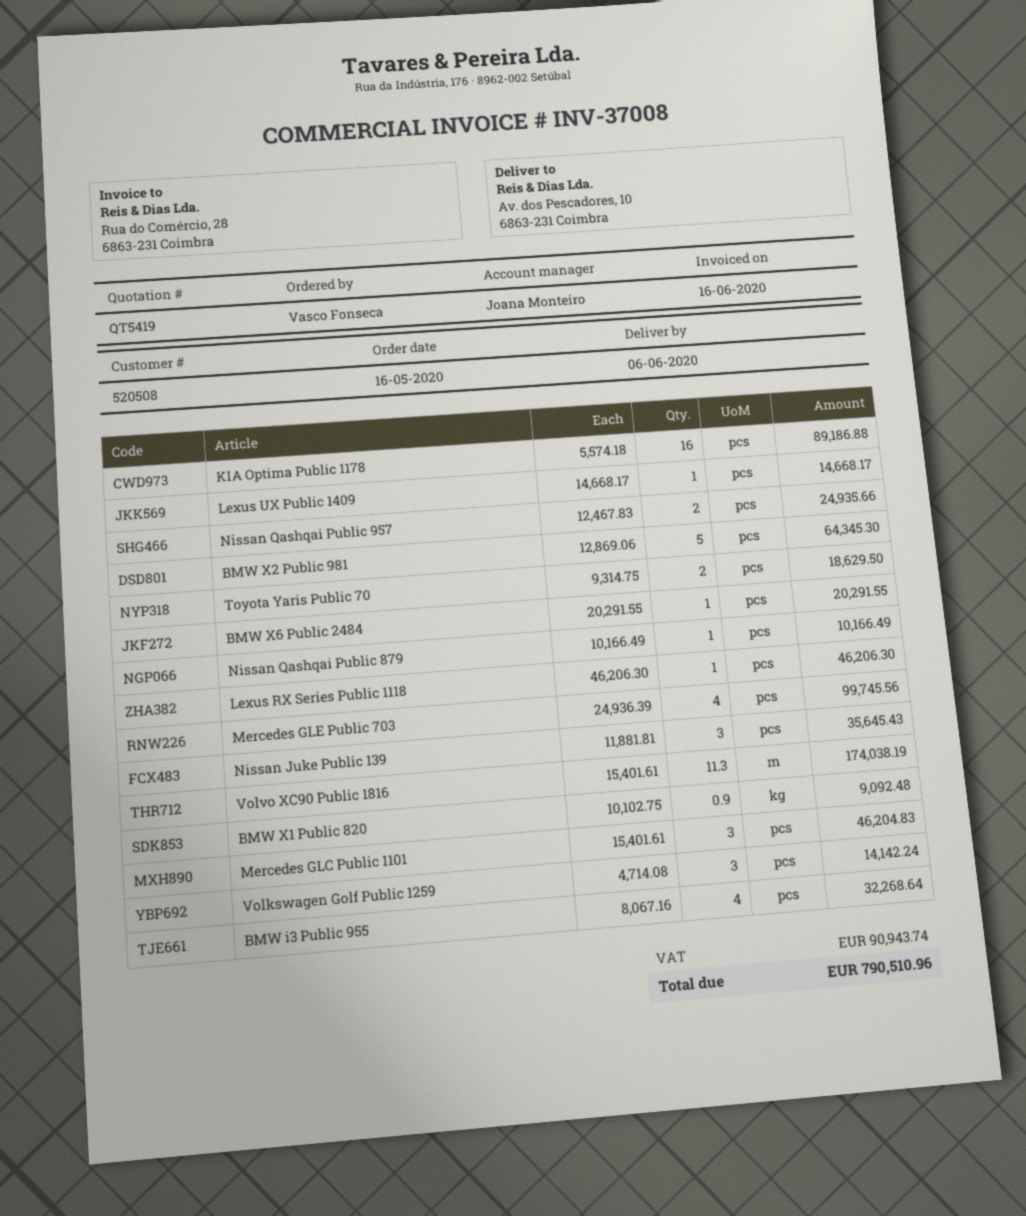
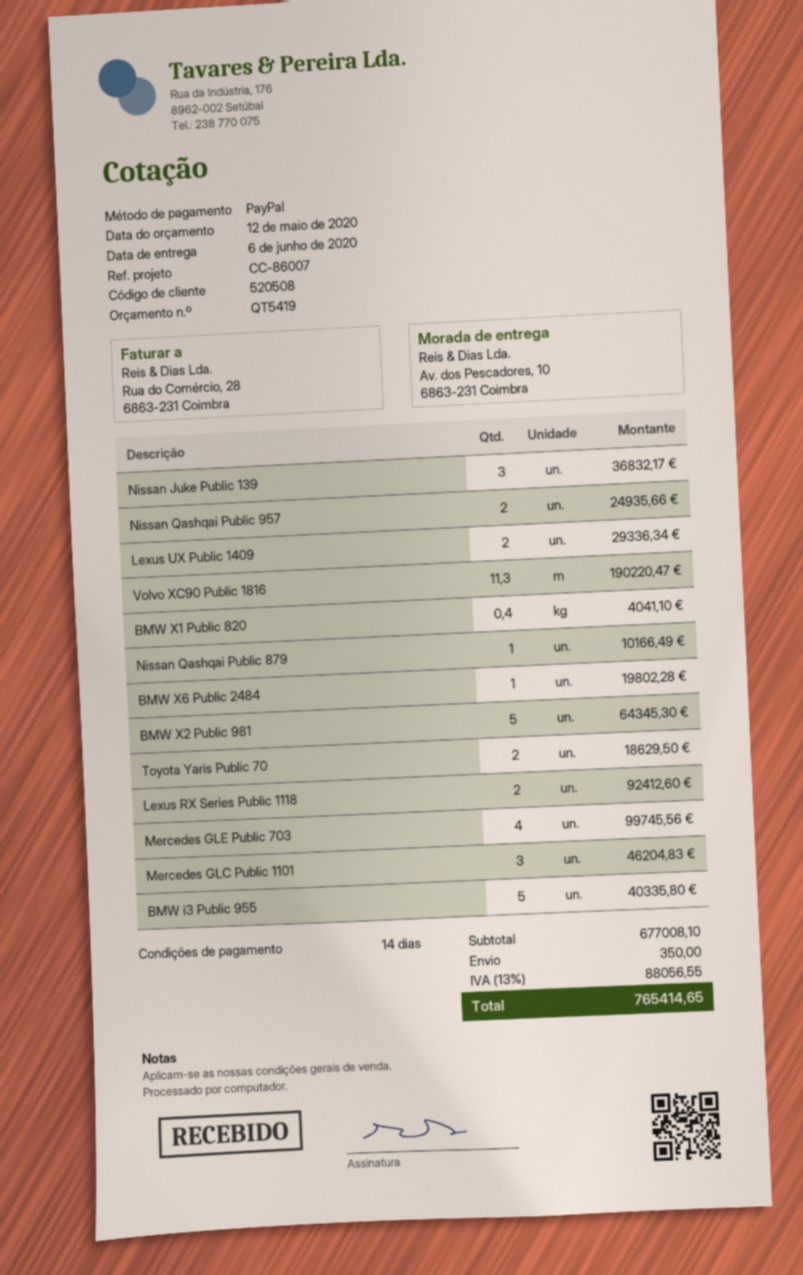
KIA Optima Public 1178: 16 for 89186.88 -> none
Lexus UX Public 1409: 1 for 14668.17 -> 2 for 29336.34
BMW X6 Public 2484: 1 for 20291.55 -> 1 for 19802.28
Lexus RX Series Public 1118: 1 for 46206.30 -> 2 for 92412.60
Nissan Juke Public 139: 3 for 35645.43 -> 3 for 36832.17
Volvo XC90 Public 1816: 11.3 for 174038.19 -> 11.3 for 190220.47
BMW X1 Public 820: 0.9 for 9092.48 -> 0.4 for 4041.10
Volkswagen Golf Public 1259: 3 for 14142.24 -> none
BMW i3 Public 955: 4 for 32268.64 -> 5 for 40335.80
shipping: none -> 350.00
tax: 90943.74 -> 88056.55
total: 790510.96 -> 765414.65

